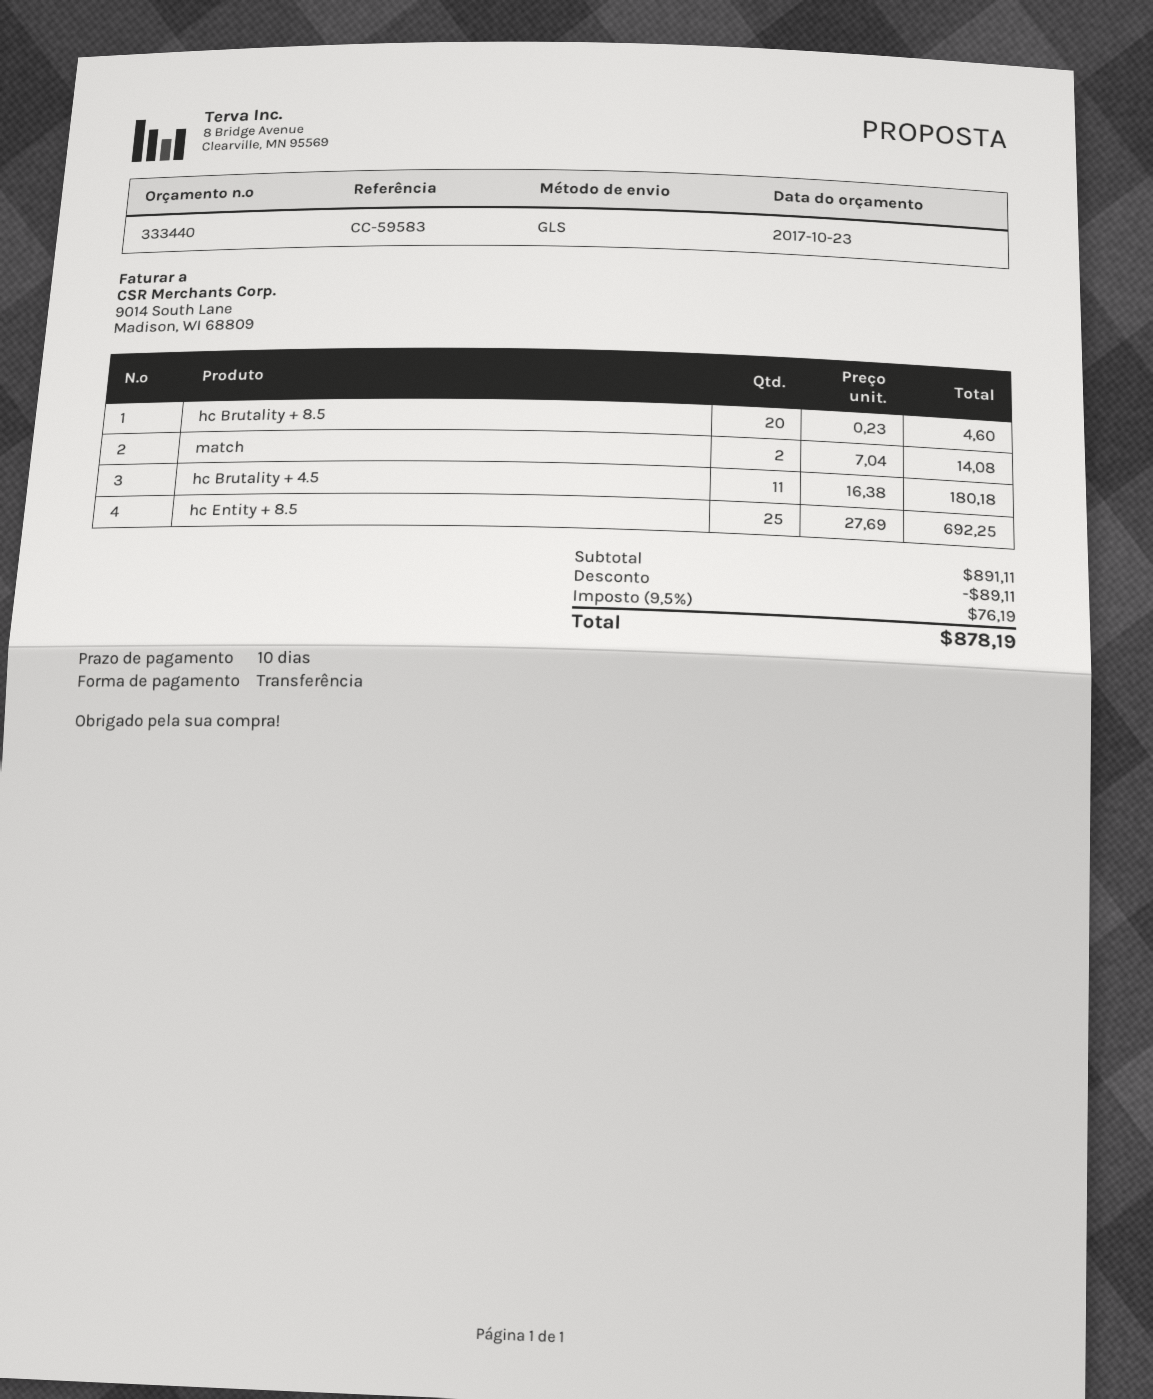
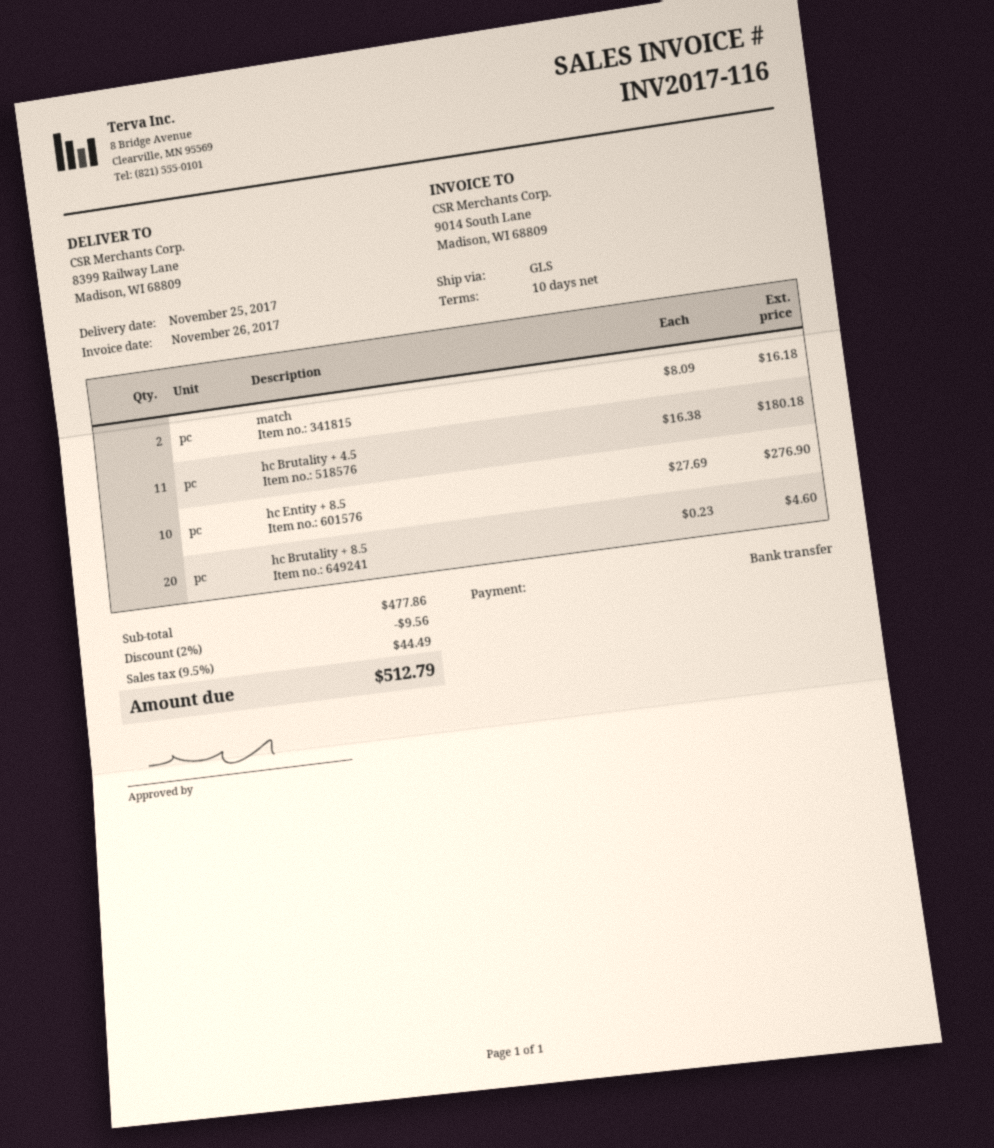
match: 2 x 7.04 = 14.08 -> 2 x 8.09 = 16.18
hc Entity + 8.5: 25 x 27.69 = 692.25 -> 10 x 27.69 = 276.90
subtotal: 891.11 -> 477.86
discount: 89.11 -> 9.56
tax: 9.5% = 76.19 -> 9.5% = 44.49
total: 878.19 -> 512.79

